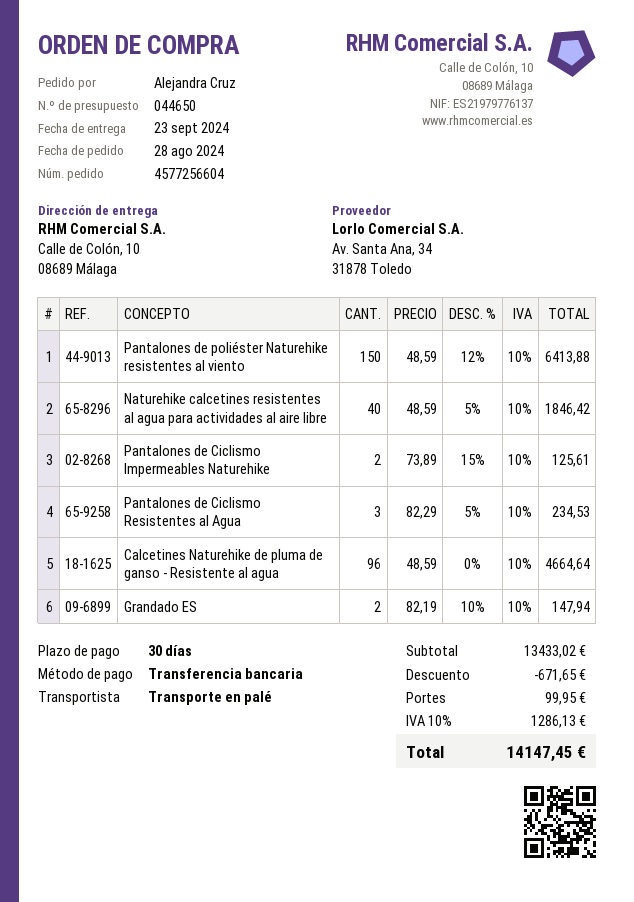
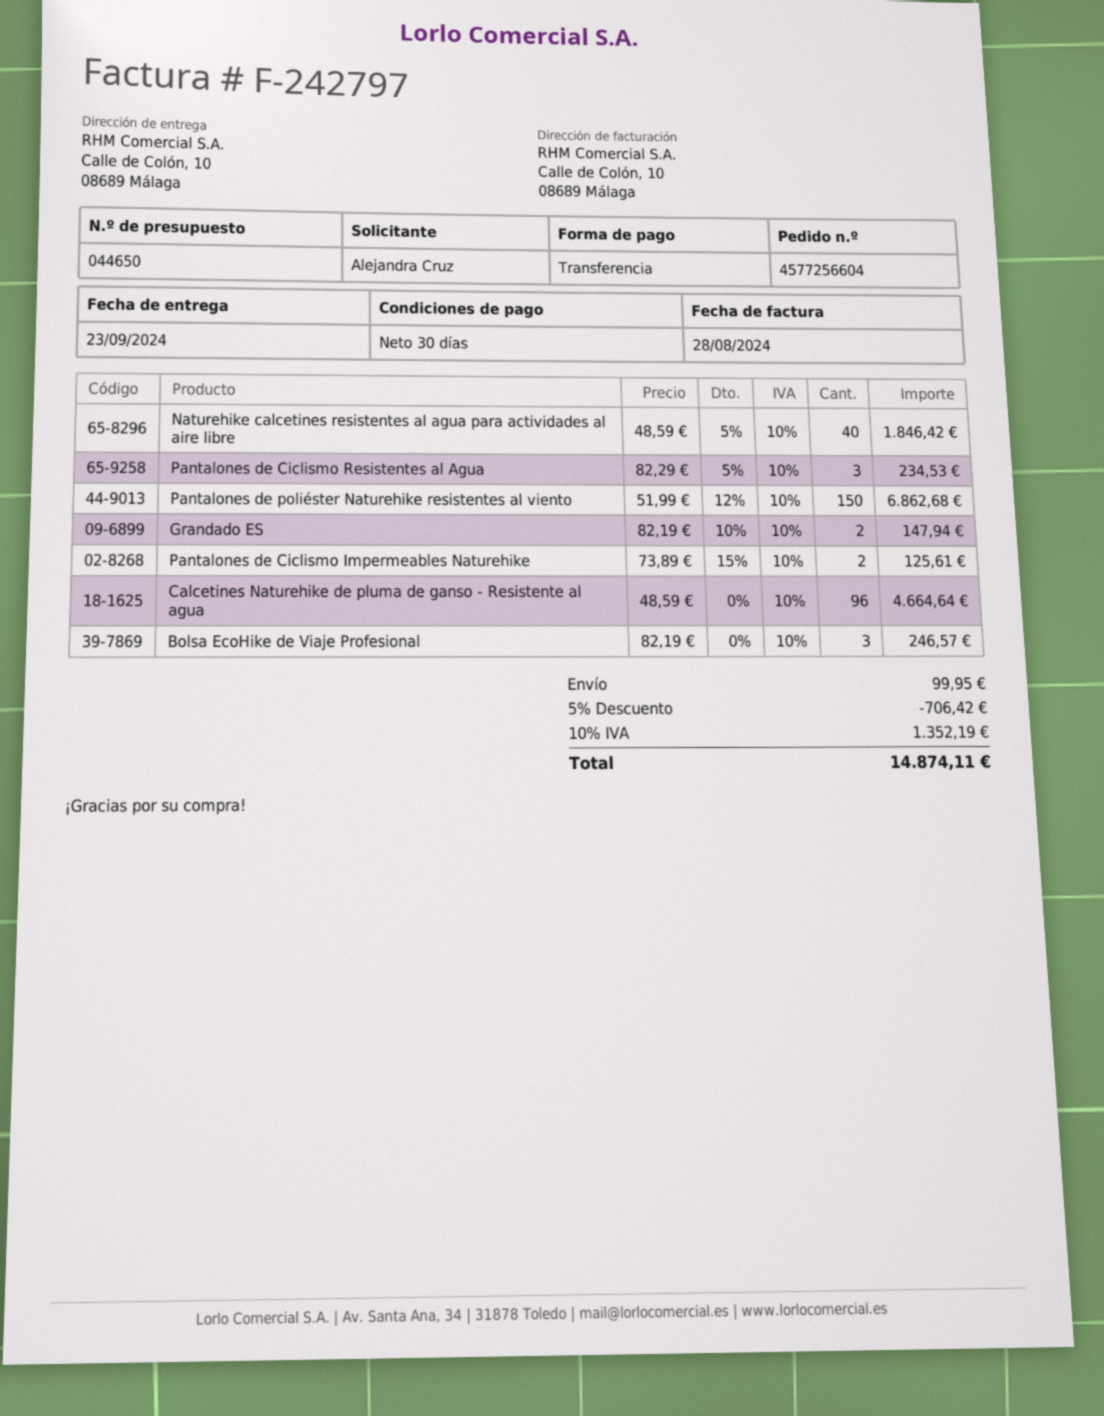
Pantalones de poliéster Naturehike resistentes al viento: 150 x 48.59 - 12% = 6413.88 -> 150 x 51.99 - 12% = 6862.68
Bolsa EcoHike de Viaje Profesional: none -> 3 x 82.19 = 246.57
discount: 671.65 -> 706.42
tax: 10% = 1286.13 -> 10% = 1352.19
total: 14147.45 -> 14874.11

